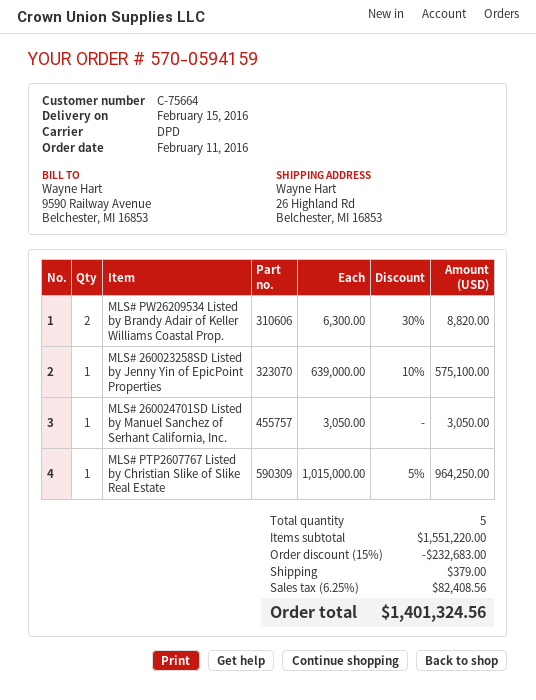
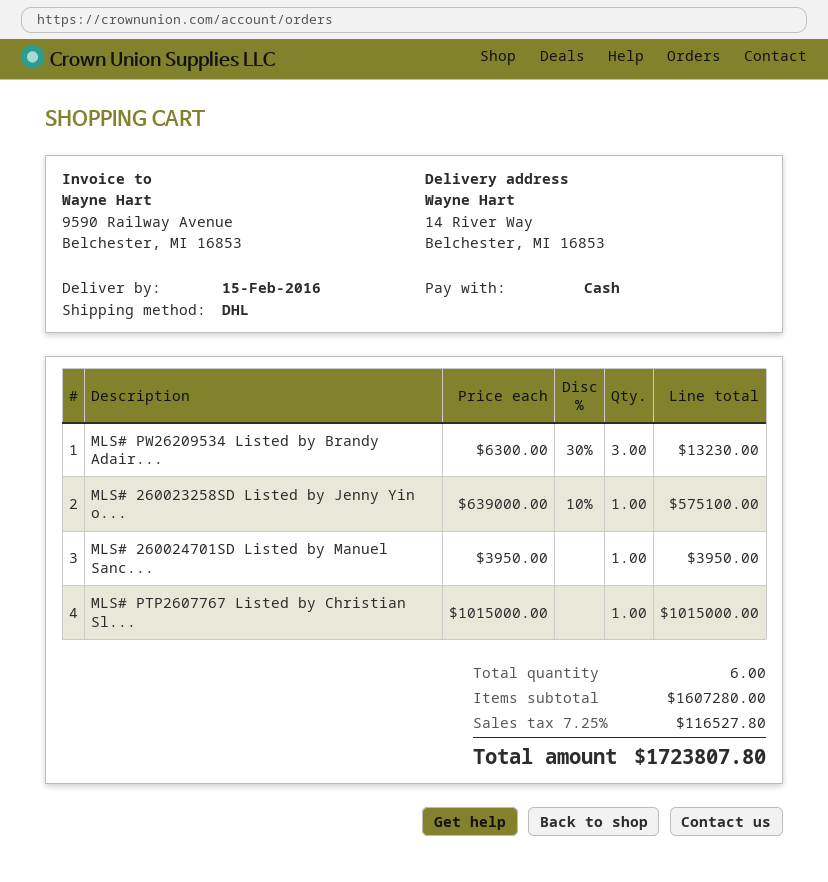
shipping method: DPD -> DHL
ship to: 26 Highland Rd, Belchester, MI 16853 -> 14 River Way, Belchester, MI 16853
MLS# PW26209534 Listed by Brandy Adair of Keller Williams Coastal Prop.: 2 x 6300.00 - 30% = 8820.00 -> 3 x 6300.00 - 30% = 13230.00
MLS# 260024701SD Listed by Manuel Sanchez of Serhant California, Inc.: 1 x 3050.00 = 3050.00 -> 1 x 3950.00 = 3950.00
MLS# PTP2607767 Listed by Christian Slike of Slike Real Estate: 1 x 1015000.00 - 5% = 964250.00 -> 1 x 1015000.00 = 1015000.00
total quantity: 5 -> 6
subtotal: 1551220.00 -> 1607280.00
discount: 15% = 232683.00 -> none
shipping: 379.00 -> none
tax: 6.25% = 82408.56 -> 7.25% = 116527.80
total: 1401324.56 -> 1723807.80

